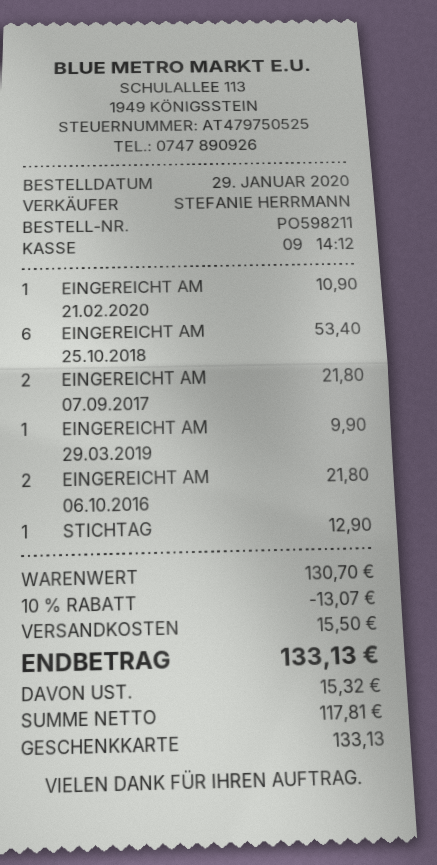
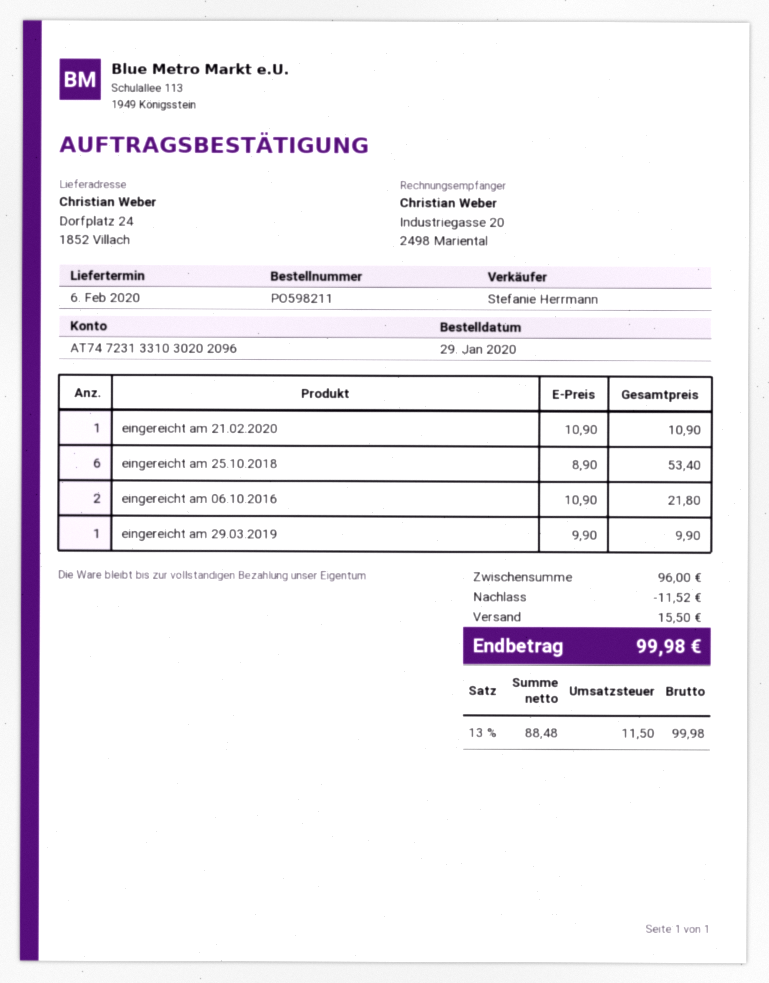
EINGEREICHT AM 07.09.2017: 2 for 21.80 -> none
STICHTAG: 1 for 12.90 -> none
subtotal: 130.70 -> 96.00
discount: 13.07 -> 11.52
net: 117.81 -> 88.48
tax: 15.32 -> 11.50
total: 133.13 -> 99.98

